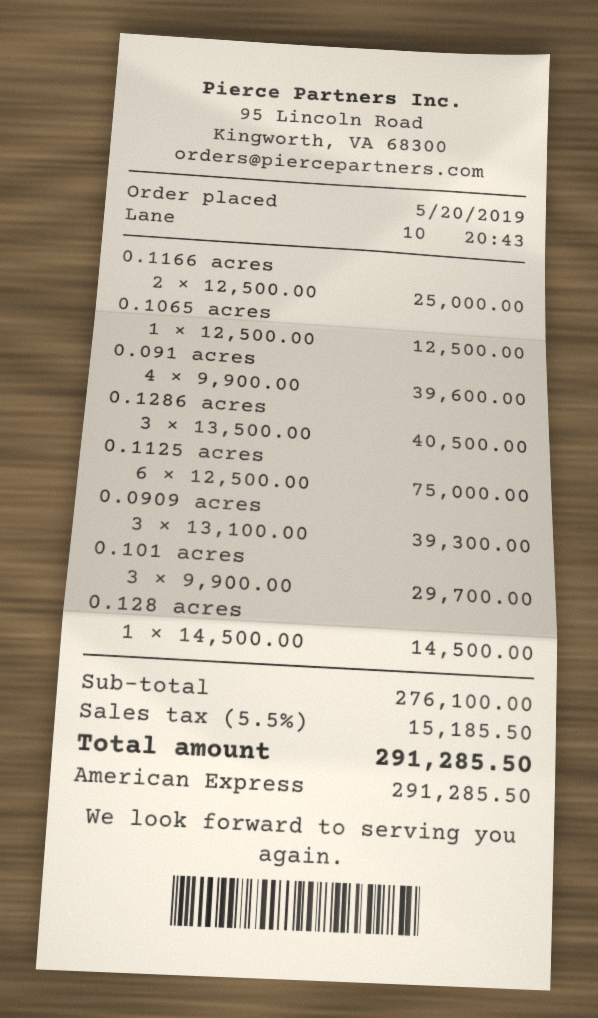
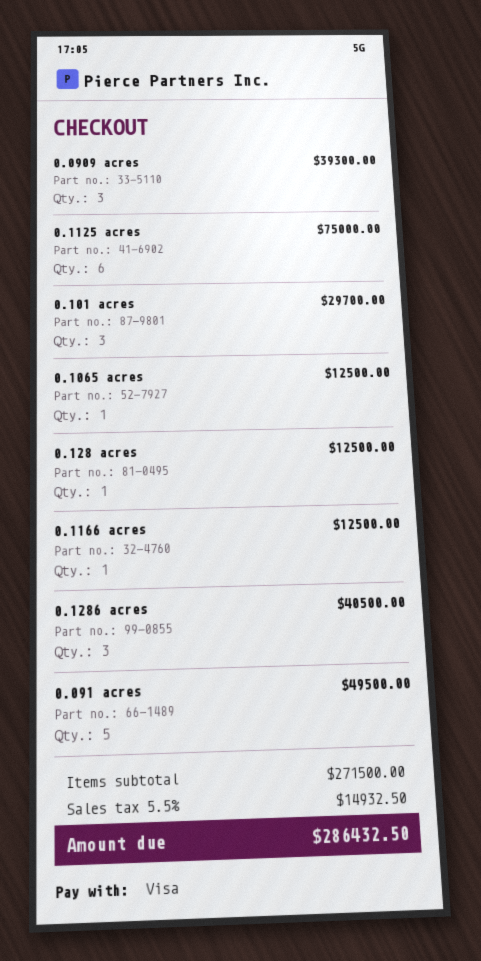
payment method: American Express -> Visa
0.1166 acres: 2 for 25000.00 -> 1 for 12500.00
0.091 acres: 4 for 39600.00 -> 5 for 49500.00
0.128 acres: 1 for 14500.00 -> 1 for 12500.00
subtotal: 276100.00 -> 271500.00
tax: 5.5% = 15185.50 -> 5.5% = 14932.50
total: 291285.50 -> 286432.50

